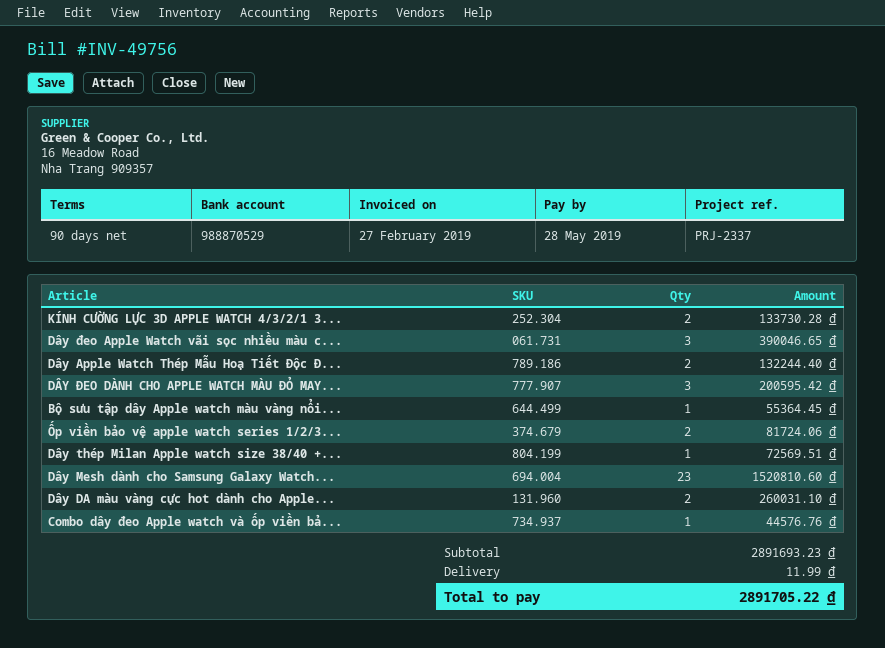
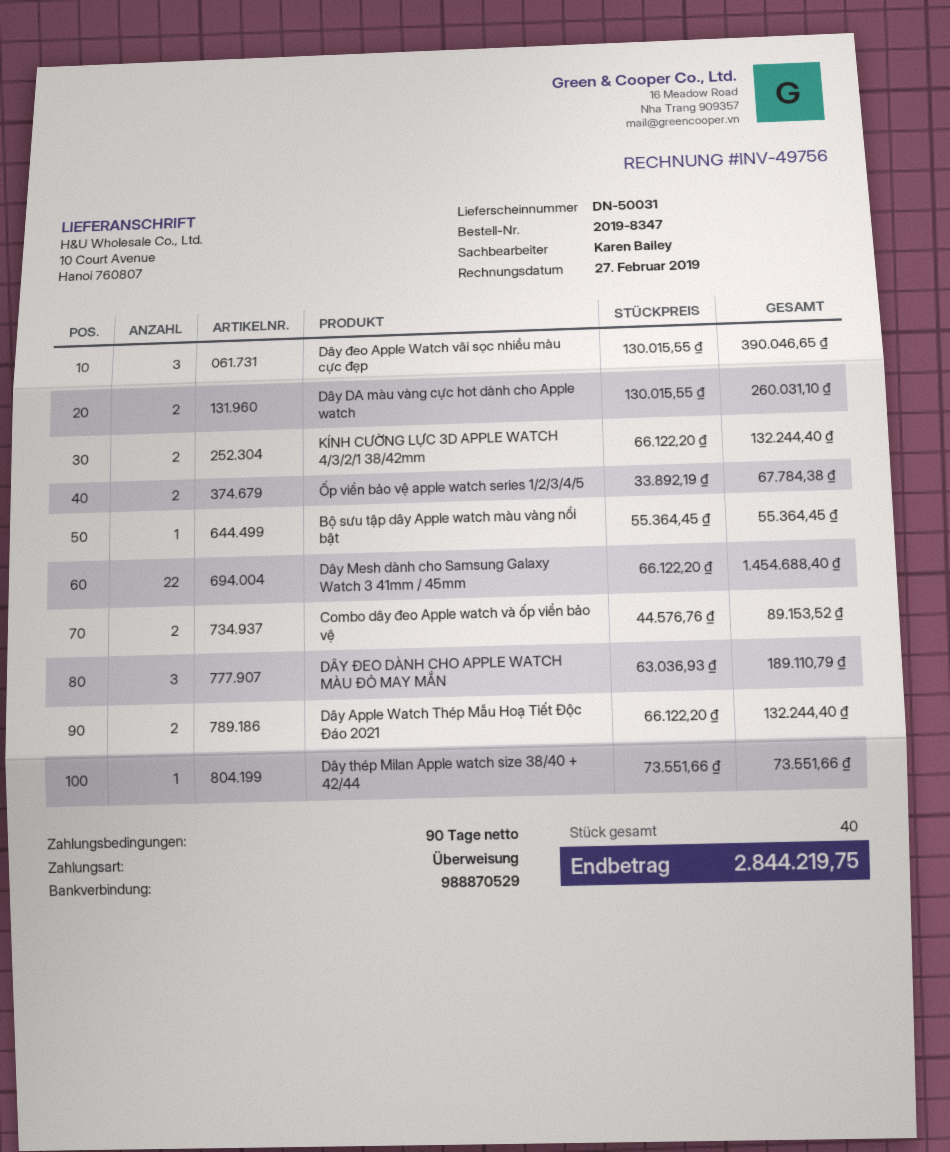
KÍNH CƯỜNG LỰC 3D APPLE WATCH 4/3/2/1 3...: 2 for 133730.28 -> 2 for 132244.40
DÂY ĐEO DÀNH CHO APPLE WATCH MÀU ĐỎ MAY...: 3 for 200595.42 -> 3 for 189110.79
Ốp viền bảo vệ apple watch series 1/2/3...: 2 for 81724.06 -> 2 for 67784.38
Dây thép Milan Apple watch size 38/40 +...: 1 for 72569.51 -> 1 for 73551.66
Dây Mesh dành cho Samsung Galaxy Watch...: 23 for 1520810.60 -> 22 for 1454688.40
Combo dây đeo Apple watch và ốp viền bả...: 1 for 44576.76 -> 2 for 89153.52
shipping: 11.99 -> none
total: 2891705.22 -> 2844219.75

